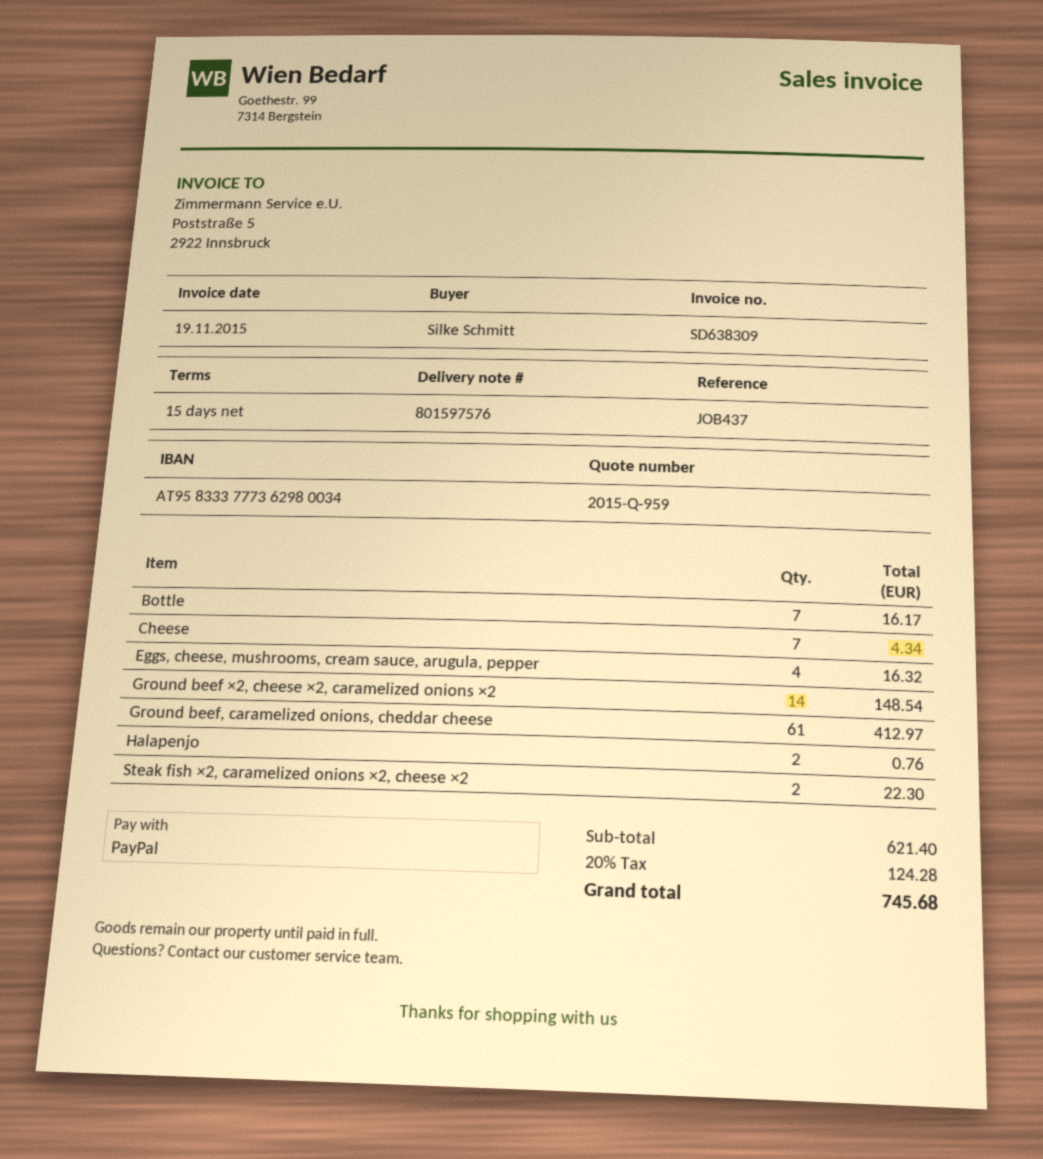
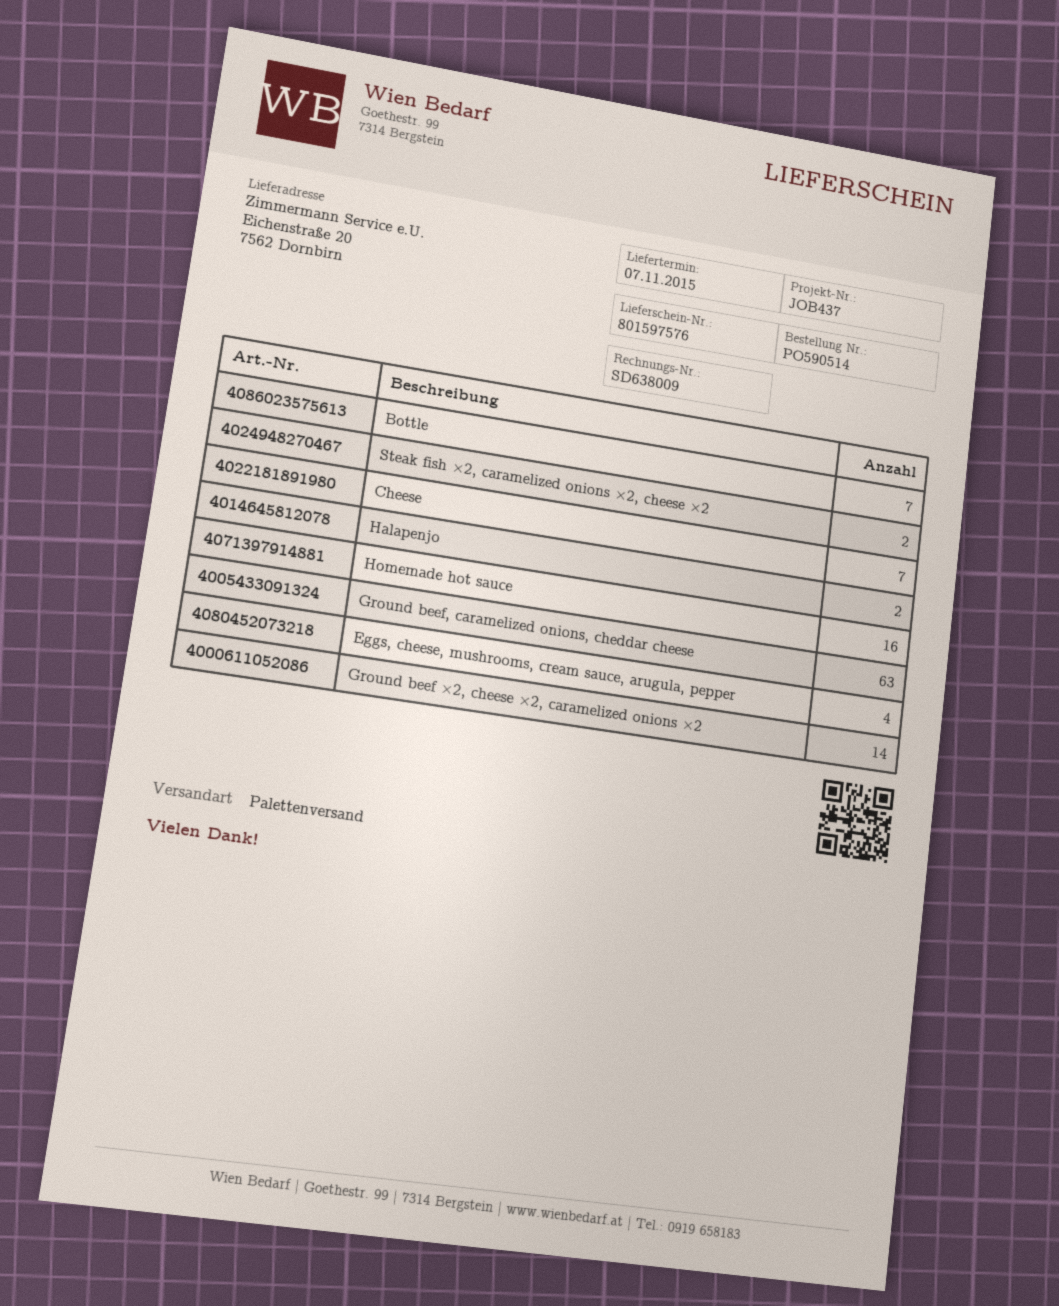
invoice number: SD638309 -> SD638009
Ground beef, caramelized onions, cheddar cheese: 61 -> 63
Homemade hot sauce: none -> 16

